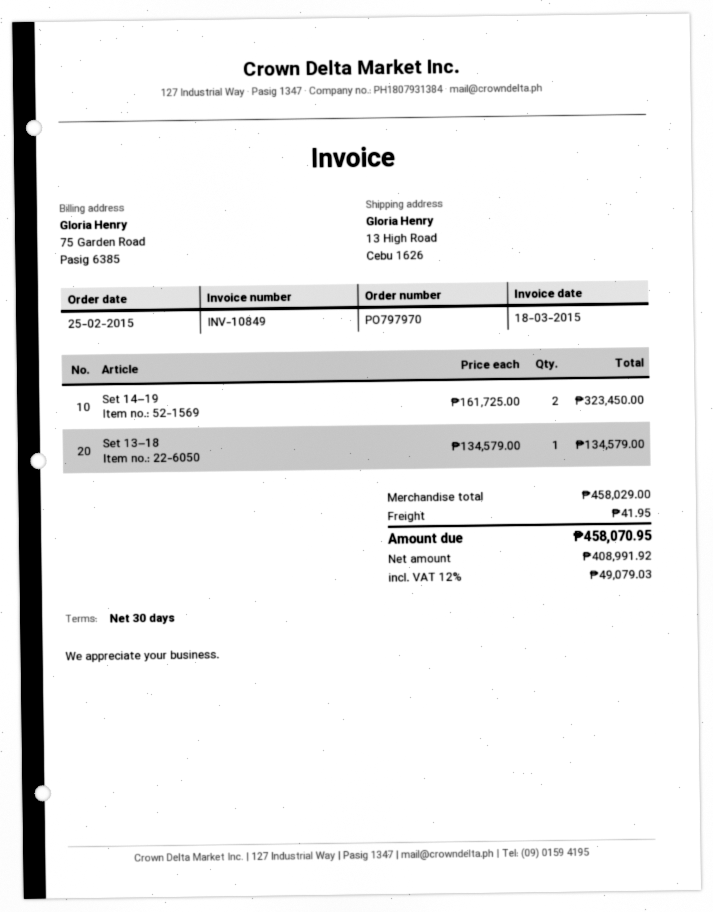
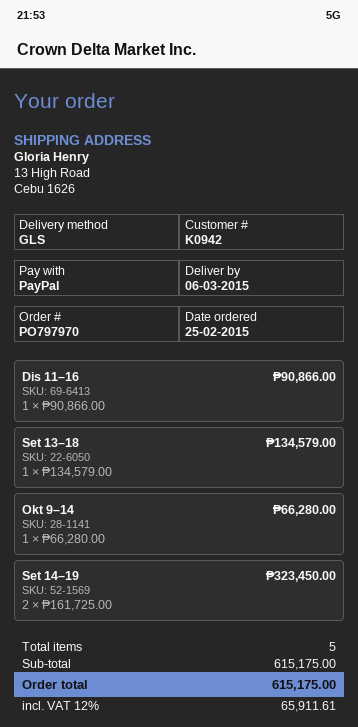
Dis 11–16: none -> 1 x 90866.00 = 90866.00
Okt 9–14: none -> 1 x 66280.00 = 66280.00
subtotal: 458029.00 -> 615175.00
shipping: 41.95 -> none
tax: 12% = 49079.03 -> 12% = 65911.61
total: 458070.95 -> 615175.00

